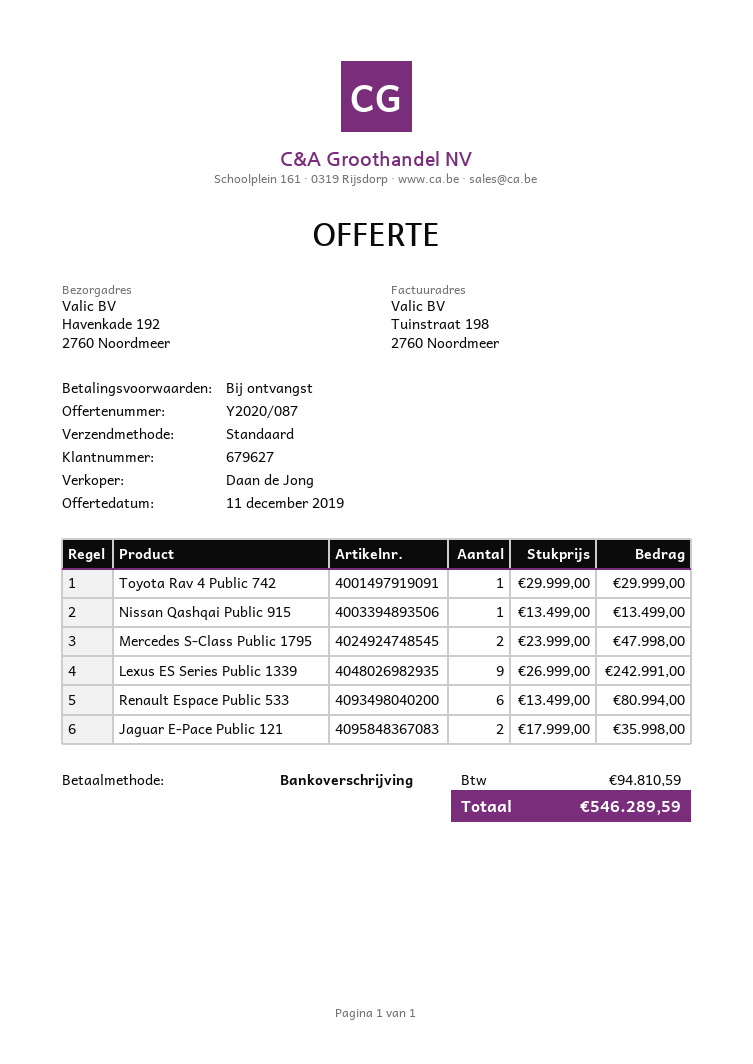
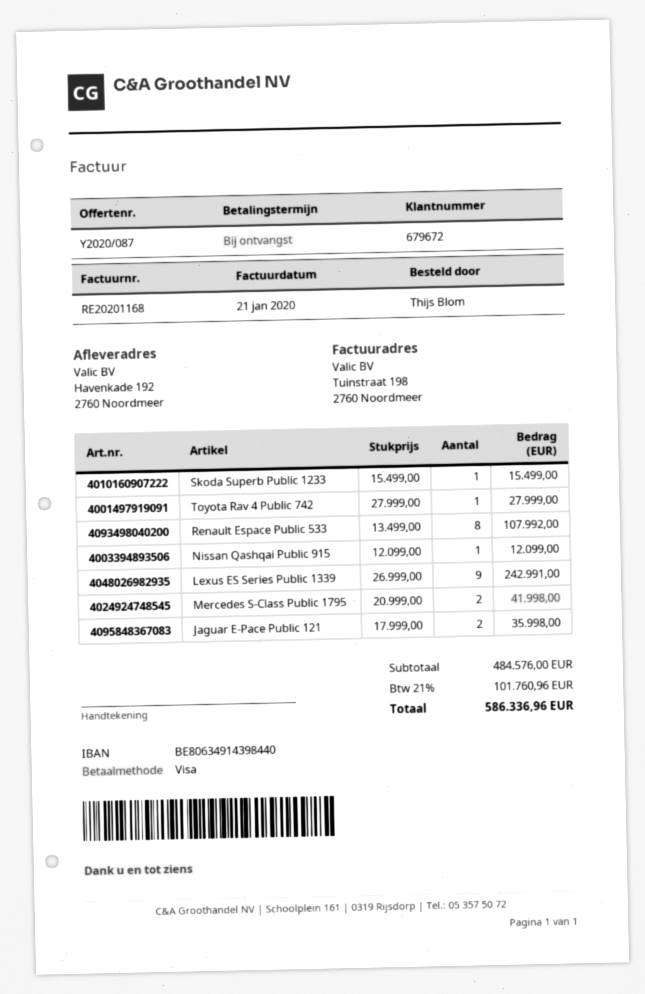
customer number: 679627 -> 679672
payment method: bank transfer -> Visa
Toyota Rav 4 Public 742: 1 x 29999.00 = 29999.00 -> 1 x 27999.00 = 27999.00
Nissan Qashqai Public 915: 1 x 13499.00 = 13499.00 -> 1 x 12099.00 = 12099.00
Mercedes S-Class Public 1795: 2 x 23999.00 = 47998.00 -> 2 x 20999.00 = 41998.00
Renault Espace Public 533: 6 x 13499.00 = 80994.00 -> 8 x 13499.00 = 107992.00
Skoda Superb Public 1233: none -> 1 x 15499.00 = 15499.00
tax: 94810.59 -> 101760.96
total: 546289.59 -> 586336.96

